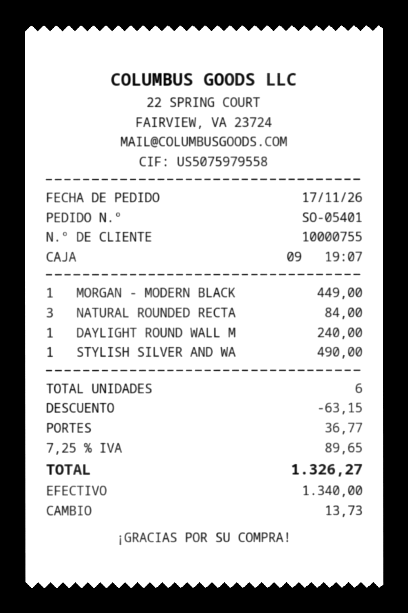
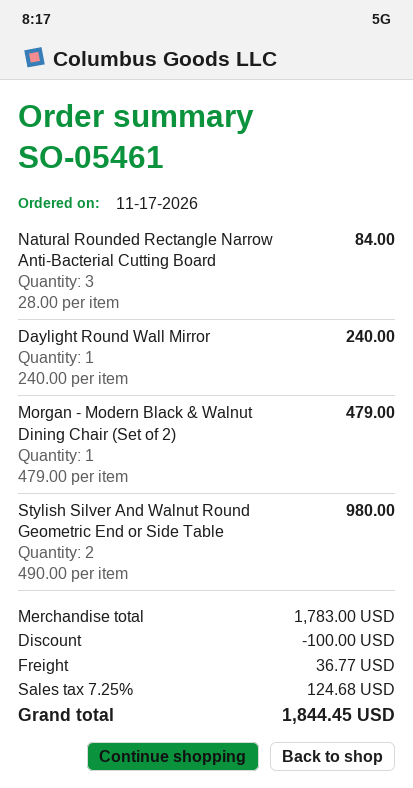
order number: SO-05401 -> SO-05461
MORGAN - MODERN BLACK: 1 for 449.00 -> 1 for 479.00
STYLISH SILVER AND WA: 1 for 490.00 -> 2 for 980.00
discount: 63.15 -> 100.00
tax: 7.25% = 89.65 -> 7.25% = 124.68
total: 1326.27 -> 1844.45

